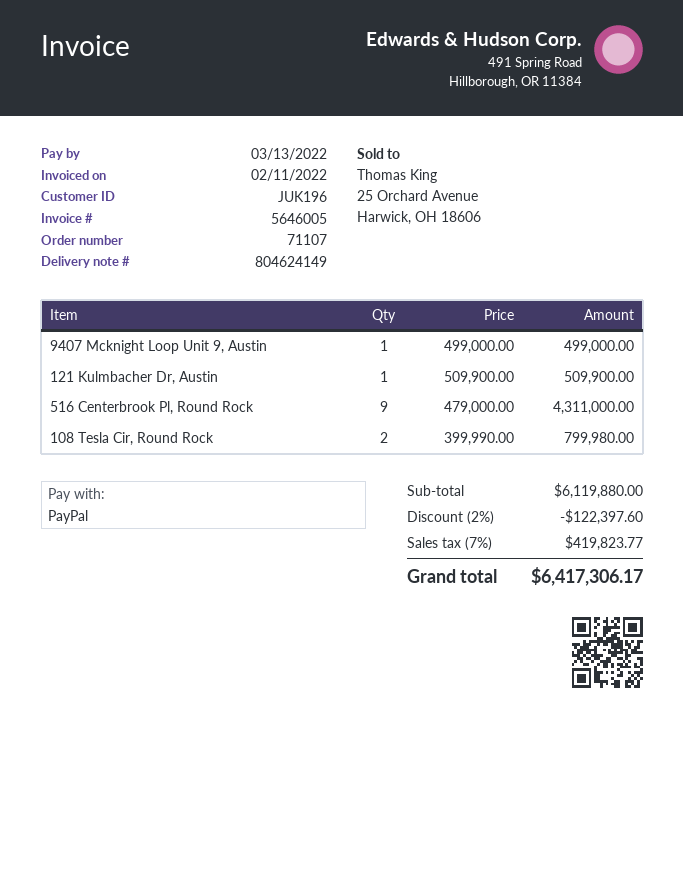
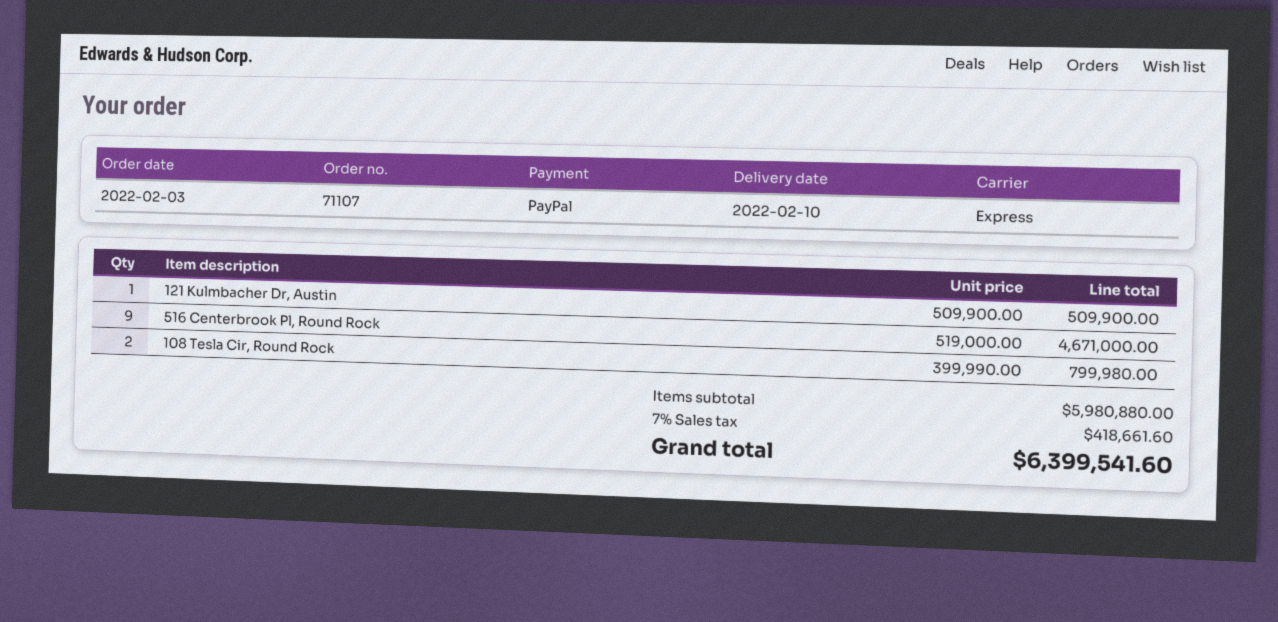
9407 Mcknight Loop Unit 9, Austin: 1 x 499000.00 = 499000.00 -> none
516 Centerbrook Pl, Round Rock: 9 x 479000.00 = 4311000.00 -> 9 x 519000.00 = 4671000.00
subtotal: 6119880.00 -> 5980880.00
discount: 2% = 122397.60 -> none
tax: 7% = 419823.77 -> 7% = 418661.60
total: 6417306.17 -> 6399541.60

